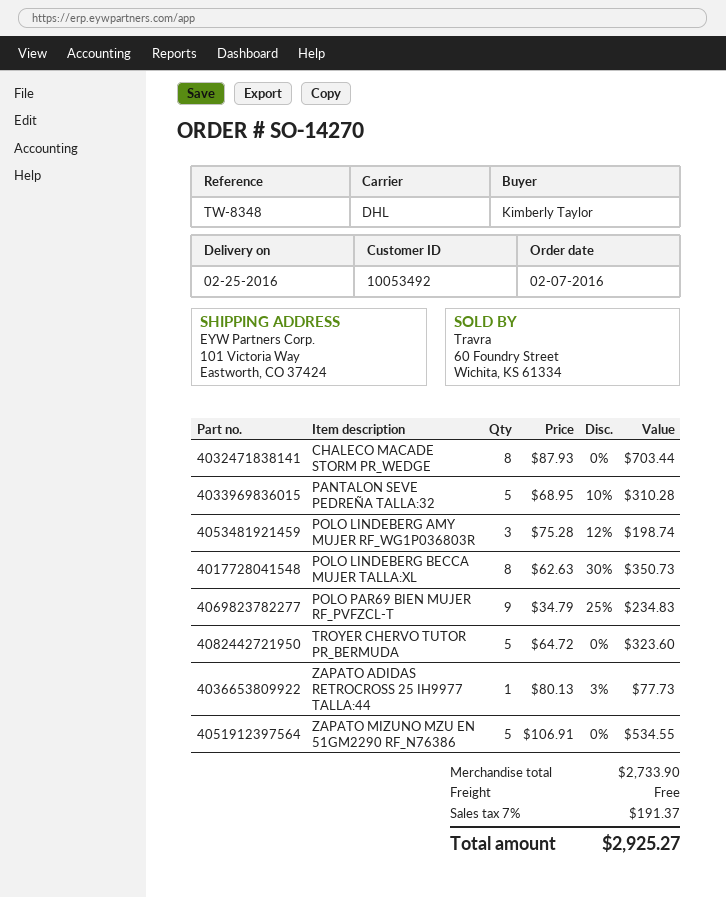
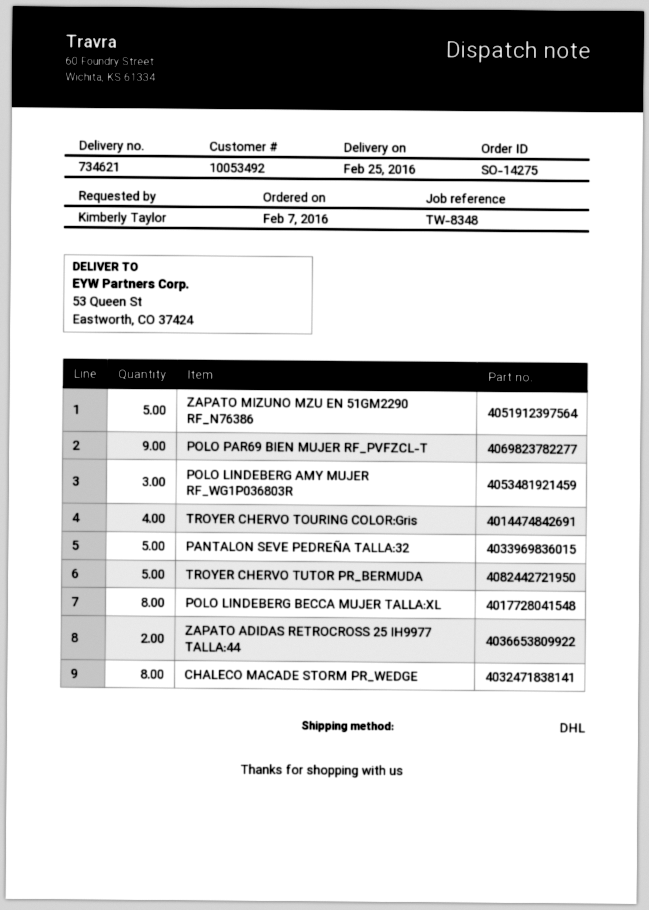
order number: SO-14270 -> SO-14275
ship to: 101 Victoria Way, Eastworth, CO 37424 -> 53 Queen St, Eastworth, CO 37424
ZAPATO ADIDAS RETROCROSS 25 IH9977 TALLA:44: 1 -> 2
TROYER CHERVO TOURING COLOR:Gris: none -> 4

